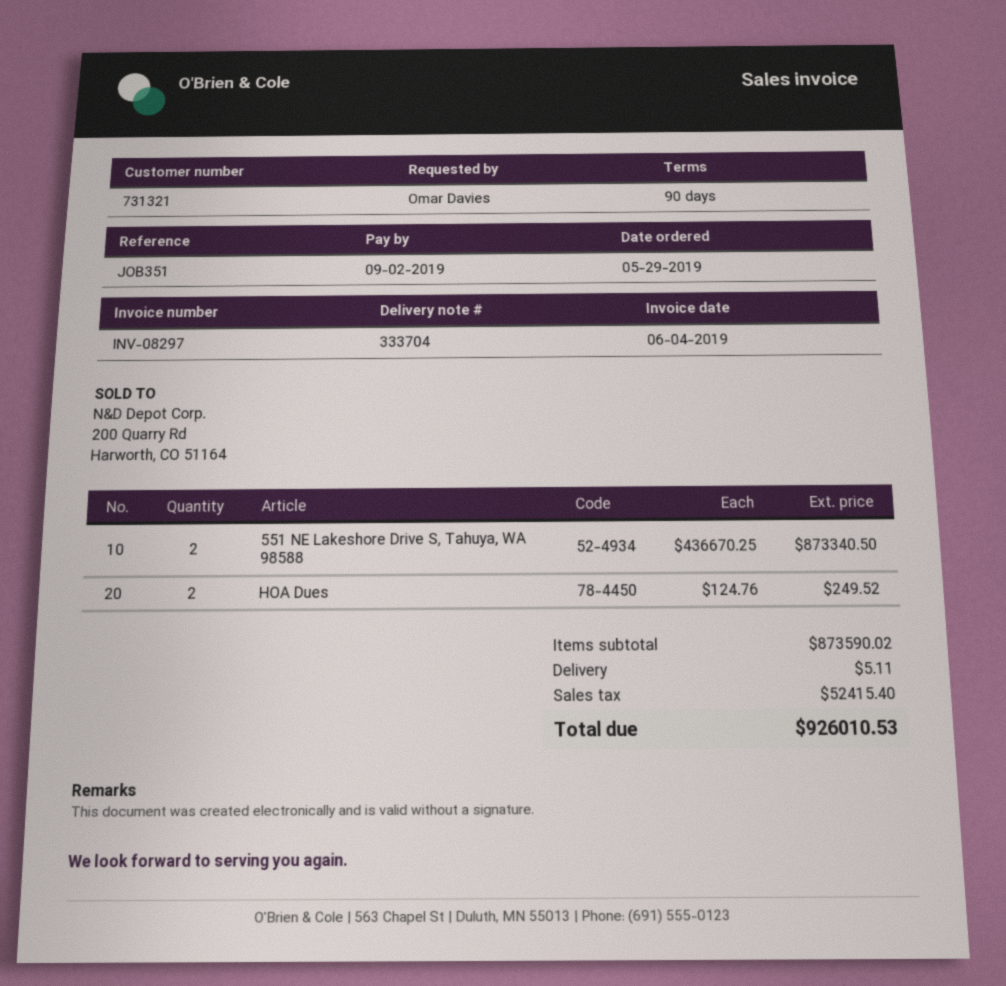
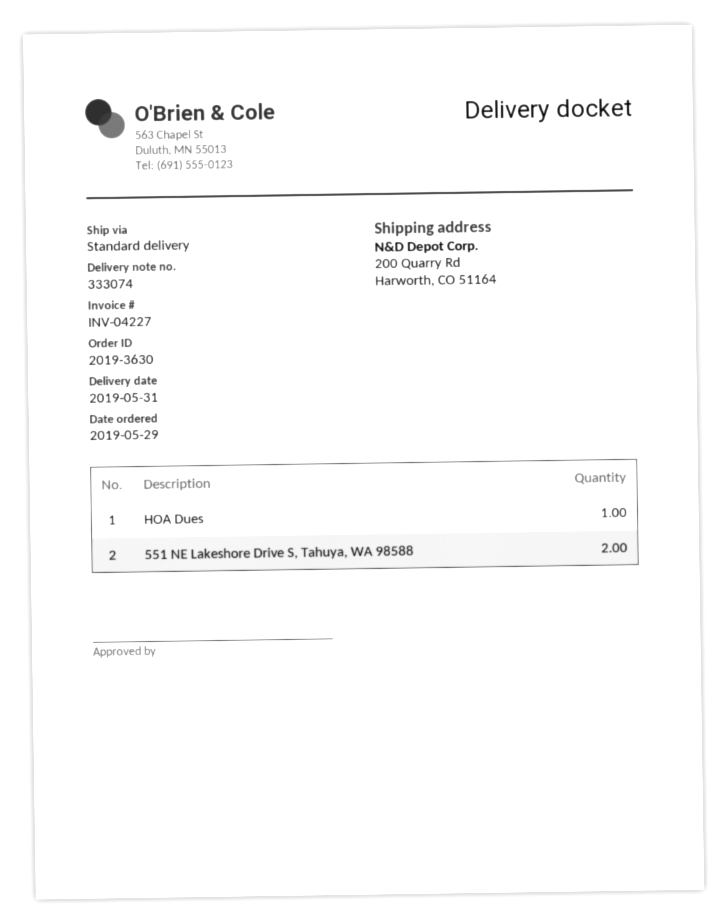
delivery note number: 333704 -> 333074
invoice number: INV-08297 -> INV-04227
HOA Dues: 2 -> 1

